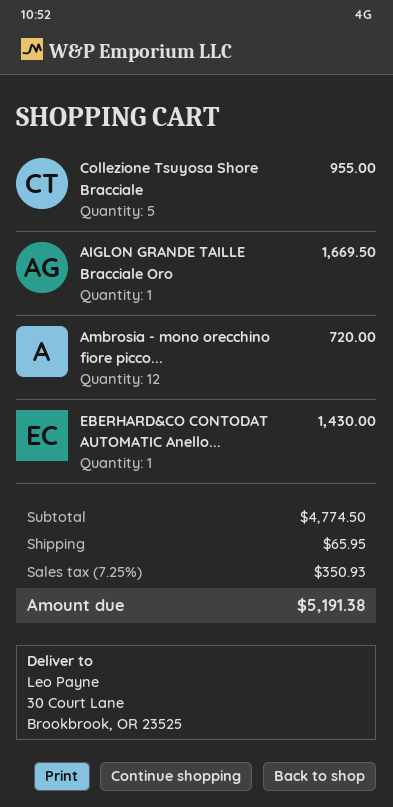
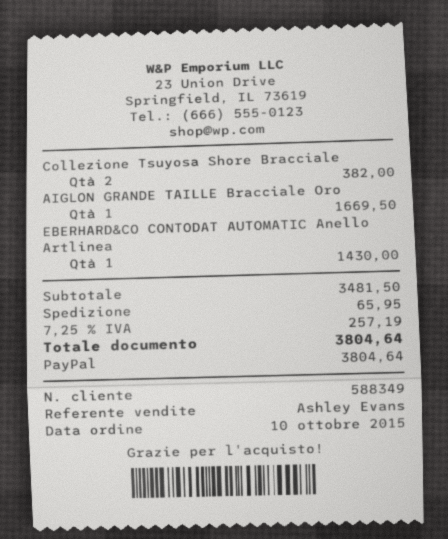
Collezione Tsuyosa Shore Bracciale: 5 for 955.00 -> 2 for 382.00
Ambrosia - mono orecchino fiore picco...: 12 for 720.00 -> none
subtotal: 4774.50 -> 3481.50
tax: 7.25% = 350.93 -> 7.25% = 257.19
total: 5191.38 -> 3804.64

